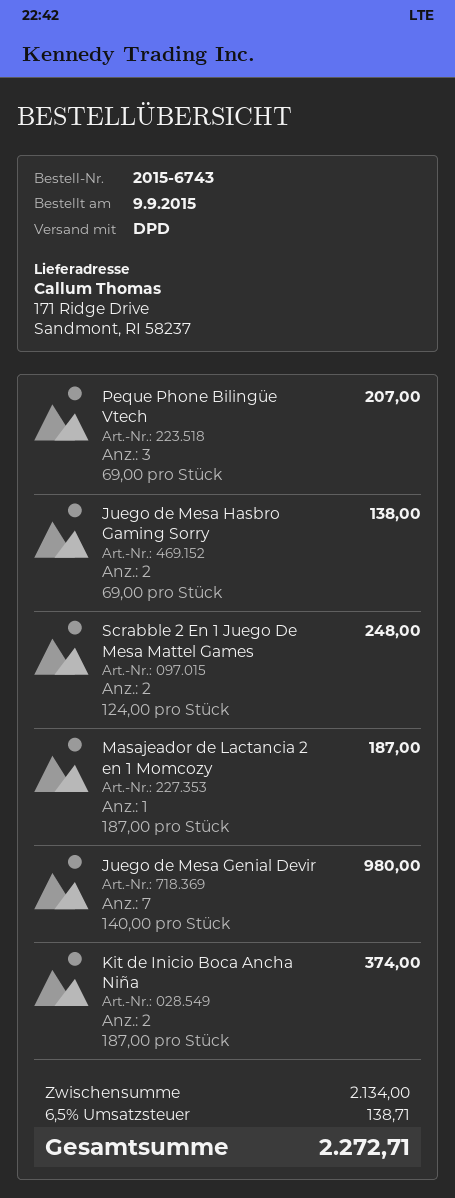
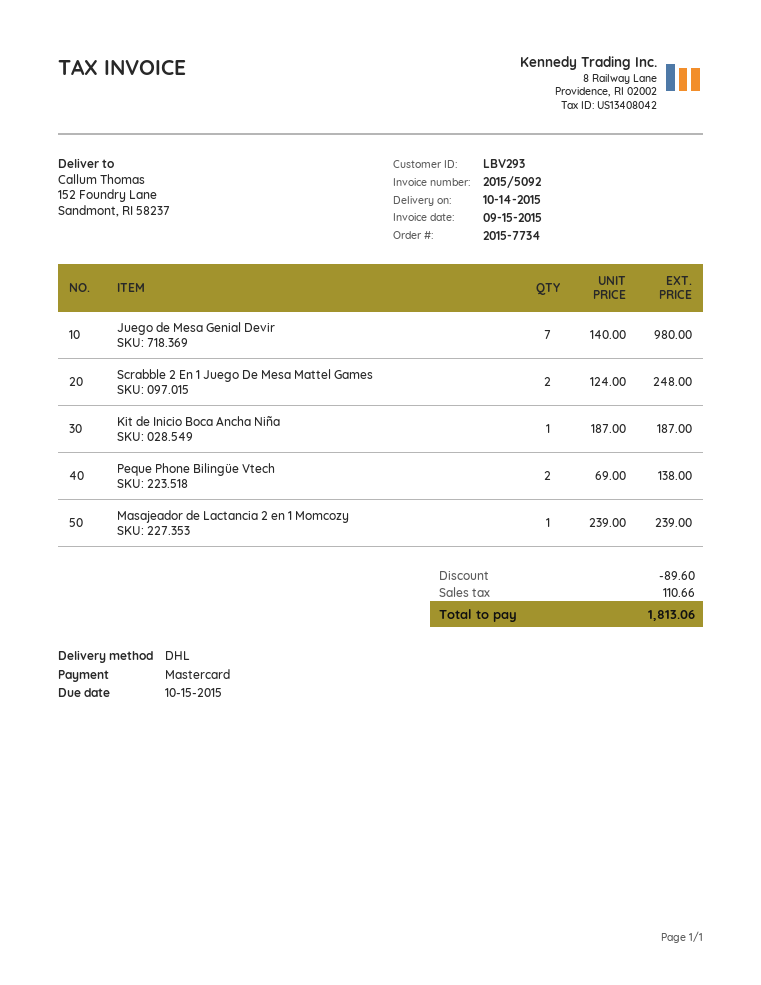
order number: 2015-6743 -> 2015-7734
shipping method: DPD -> DHL
ship to: 171 Ridge Drive, Sandmont, RI 58237 -> 152 Foundry Lane, Sandmont, RI 58237
Peque Phone Bilingüe Vtech: 3 x 69.00 = 207.00 -> 2 x 69.00 = 138.00
Juego de Mesa Hasbro Gaming Sorry: 2 x 69.00 = 138.00 -> none
Masajeador de Lactancia 2 en 1 Momcozy: 1 x 187.00 = 187.00 -> 1 x 239.00 = 239.00
Kit de Inicio Boca Ancha Niña: 2 x 187.00 = 374.00 -> 1 x 187.00 = 187.00
discount: none -> 89.60
tax: 138.71 -> 110.66
total: 2272.71 -> 1813.06

